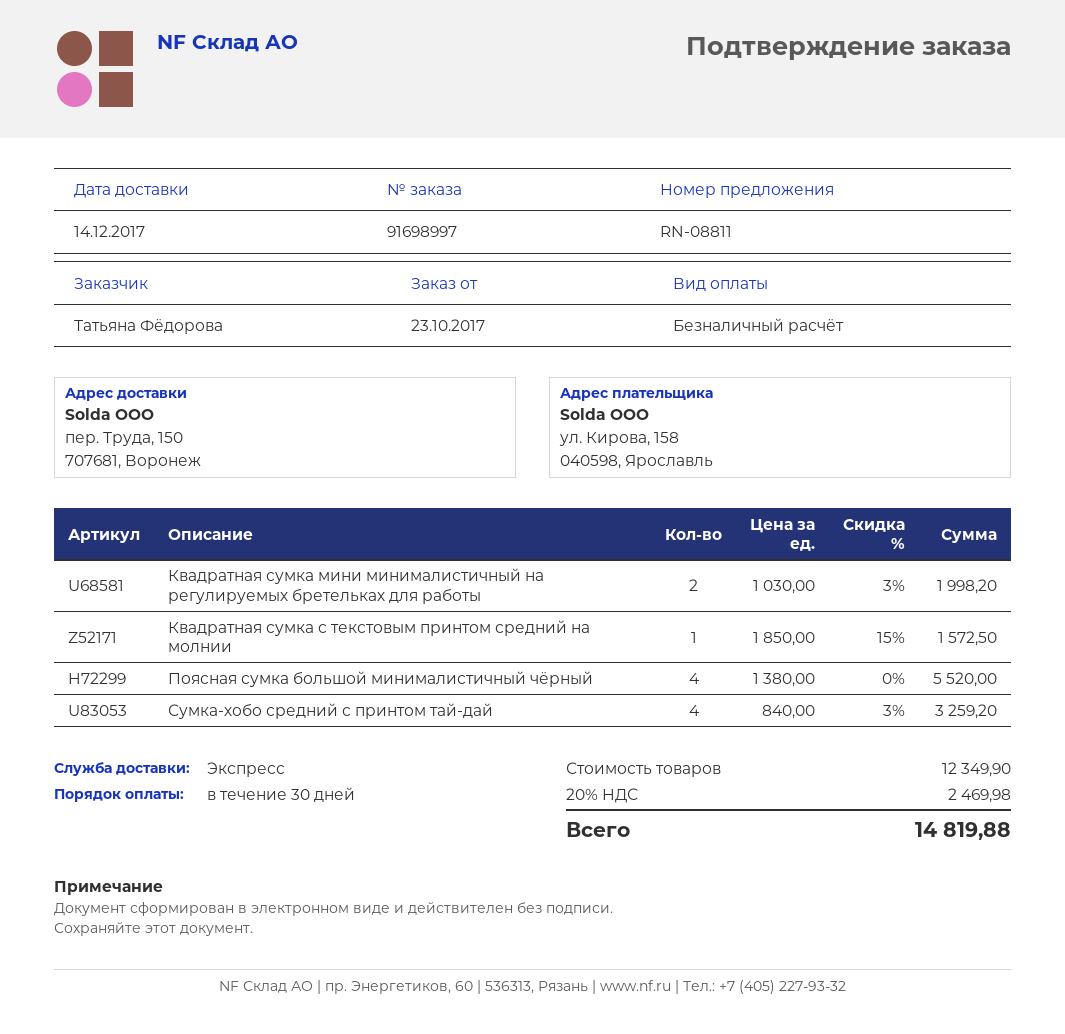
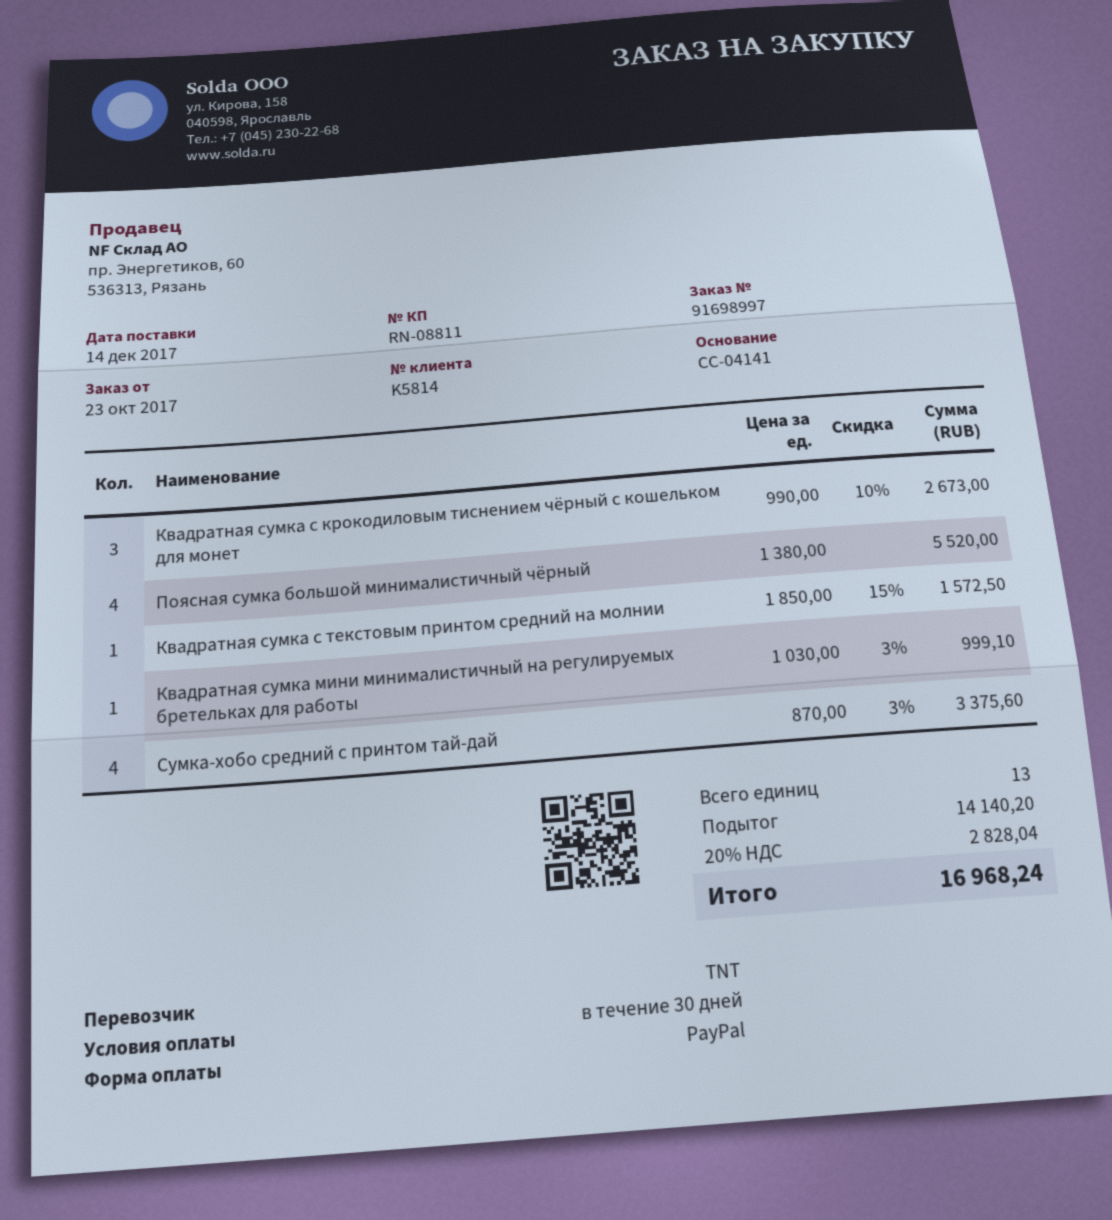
payment method: bank transfer -> PayPal
shipping method: express -> TNT
Квадратная сумка мини минималистичный на регулируемых бретельках для работы: 2 x 1030.00 - 3% = 1998.20 -> 1 x 1030.00 - 3% = 999.10
Сумка-хобо средний с принтом тай-дай: 4 x 840.00 - 3% = 3259.20 -> 4 x 870.00 - 3% = 3375.60
Квадратная сумка с крокодиловым тиснением чёрный с кошельком для монет: none -> 3 x 990.00 - 10% = 2673.00
subtotal: 12349.90 -> 14140.20
tax: 20% = 2469.98 -> 20% = 2828.04
total: 14819.88 -> 16968.24

